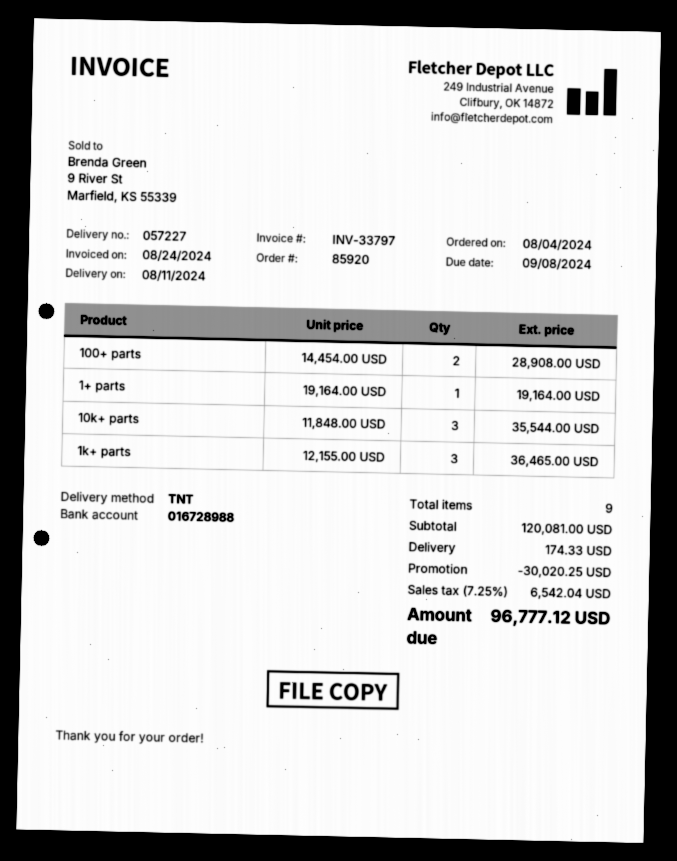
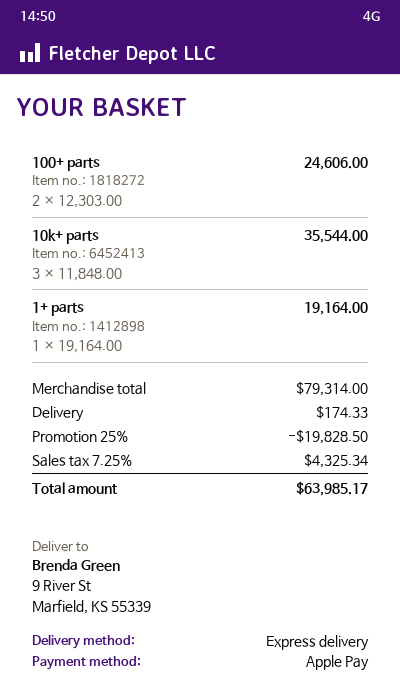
shipping method: TNT -> express
100+ parts: 2 x 14454.00 = 28908.00 -> 2 x 12303.00 = 24606.00
1k+ parts: 3 x 12155.00 = 36465.00 -> none
subtotal: 120081.00 -> 79314.00
discount: 30020.25 -> 19828.50
tax: 7.25% = 6542.04 -> 7.25% = 4325.34
total: 96777.12 -> 63985.17

